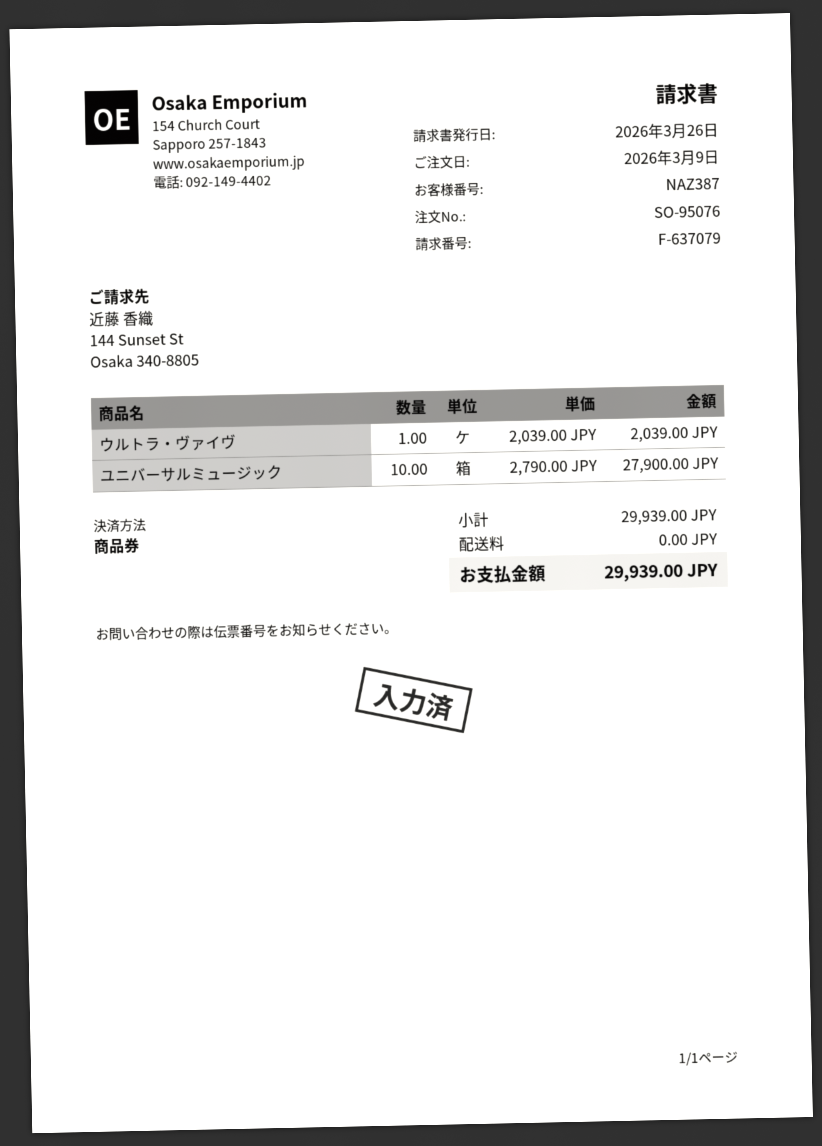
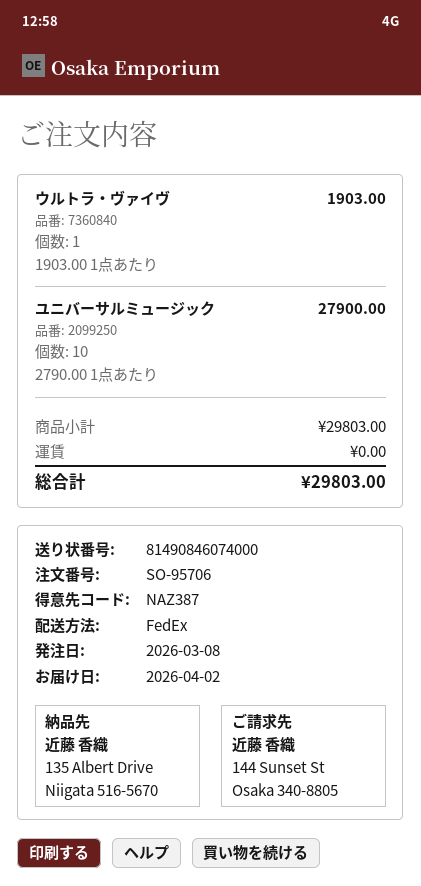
order number: SO-95076 -> SO-95706
order date: 2026-03-09 -> 2026-03-08
ウルトラ・ヴァイヴ: 1 x 2039.00 = 2039.00 -> 1 x 1903.00 = 1903.00
subtotal: 29939.00 -> 29803.00
total: 29939.00 -> 29803.00

